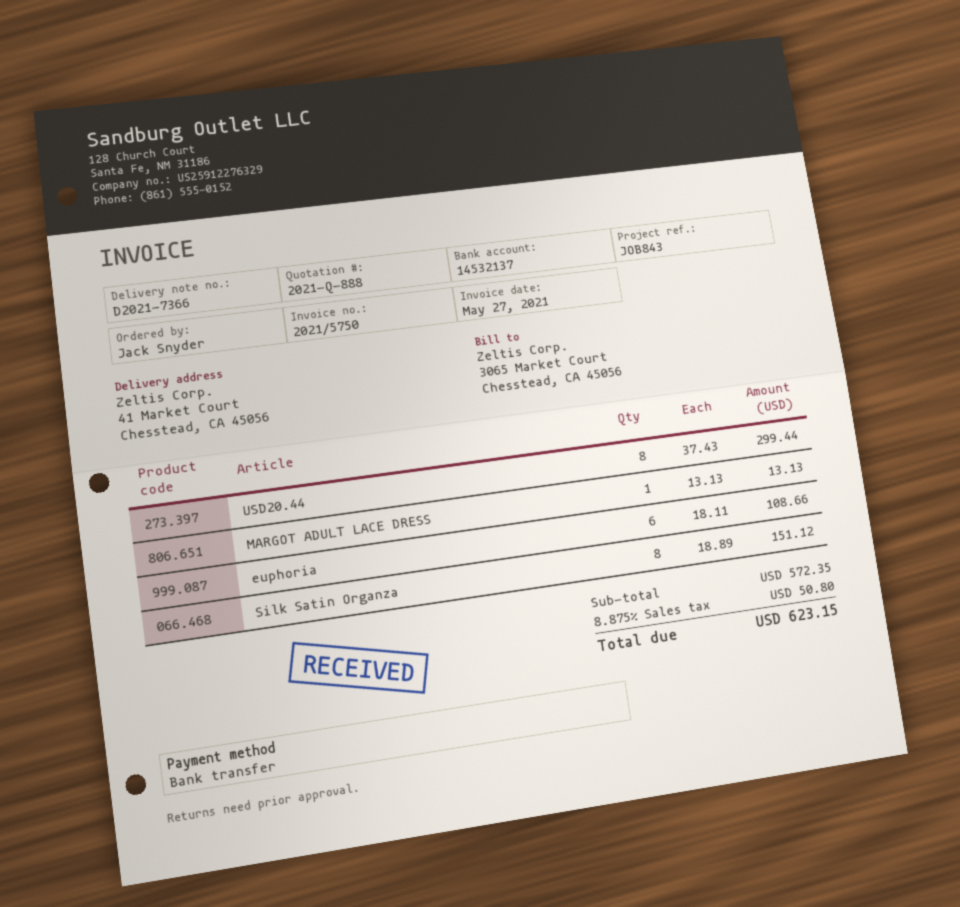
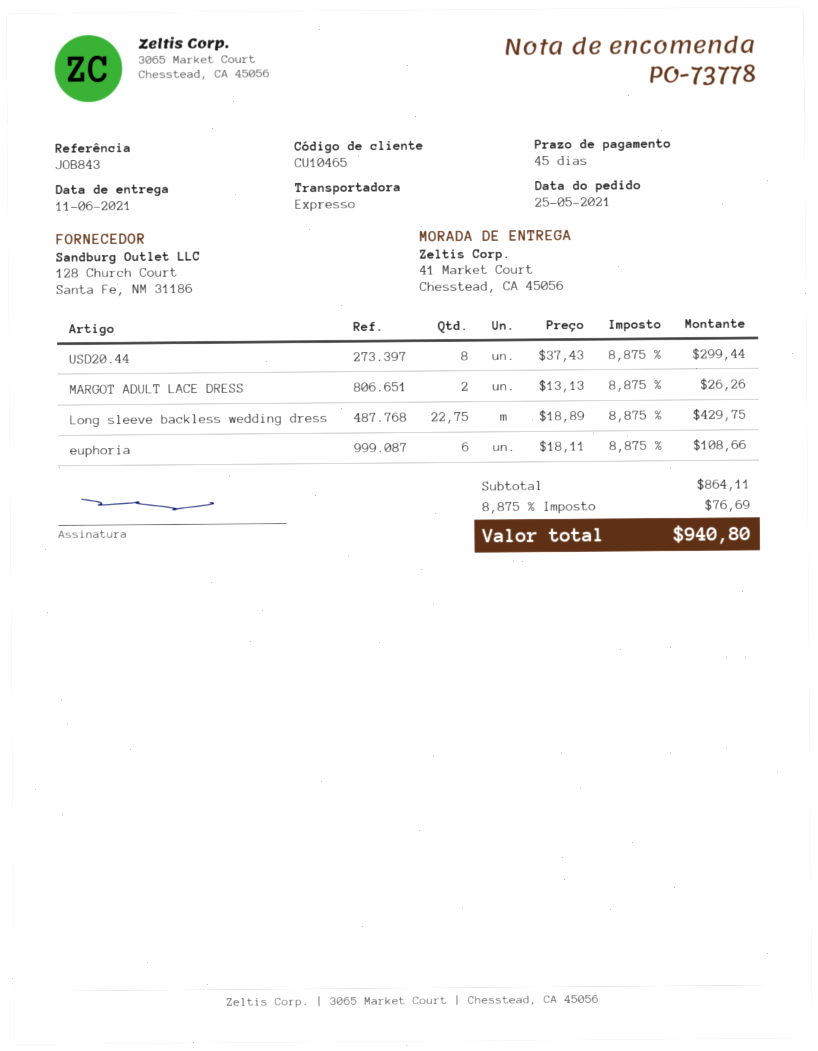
MARGOT ADULT LACE DRESS: 1 x 13.13 = 13.13 -> 2 x 13.13 = 26.26
Silk Satin Organza: 8 x 18.89 = 151.12 -> none
Long sleeve backless wedding dress: none -> 22.75 x 18.89 = 429.75
subtotal: 572.35 -> 864.11
tax: 8.875% = 50.80 -> 8.875% = 76.69
total: 623.15 -> 940.80

